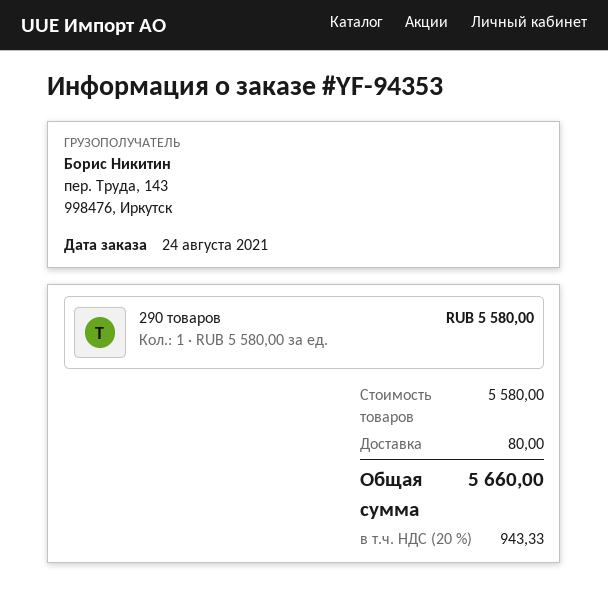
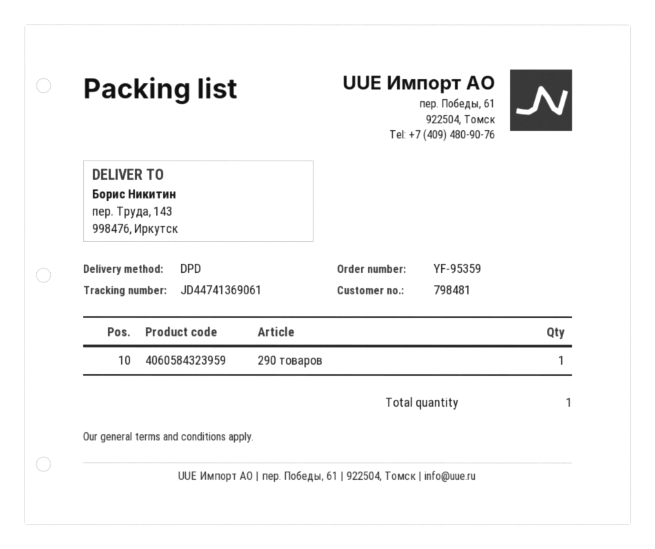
order number: YF-94353 -> YF-95359

